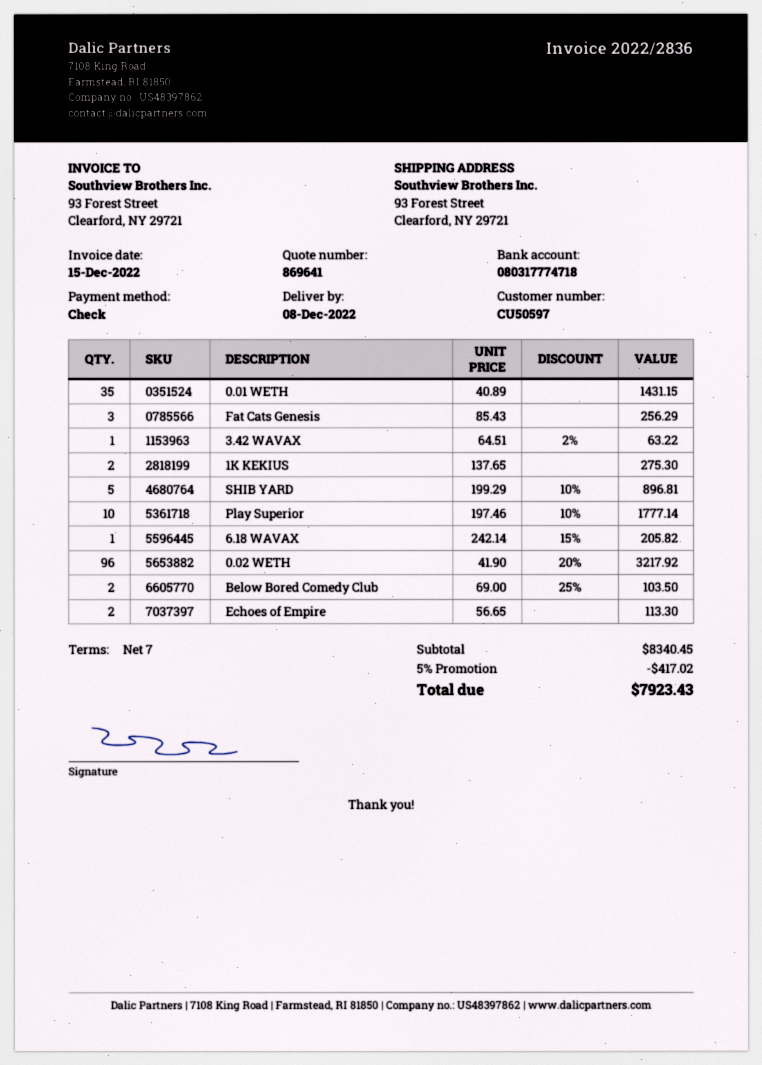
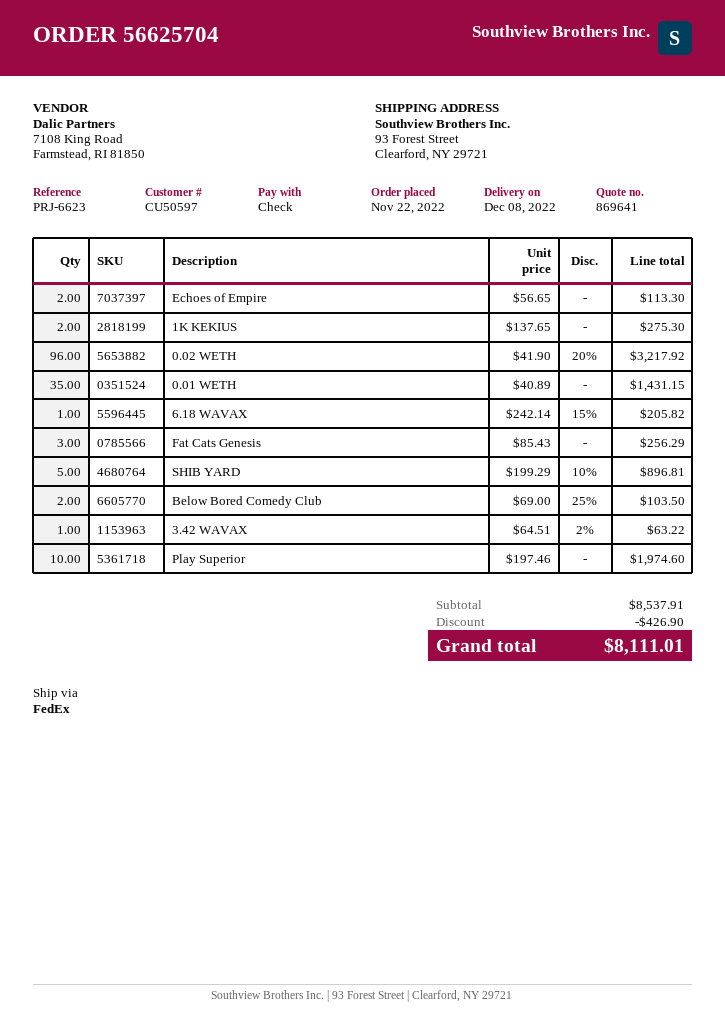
Play Superior: 10 x 197.46 - 10% = 1777.14 -> 10 x 197.46 = 1974.60
subtotal: 8340.45 -> 8537.91
discount: 417.02 -> 426.90
total: 7923.43 -> 8111.01

